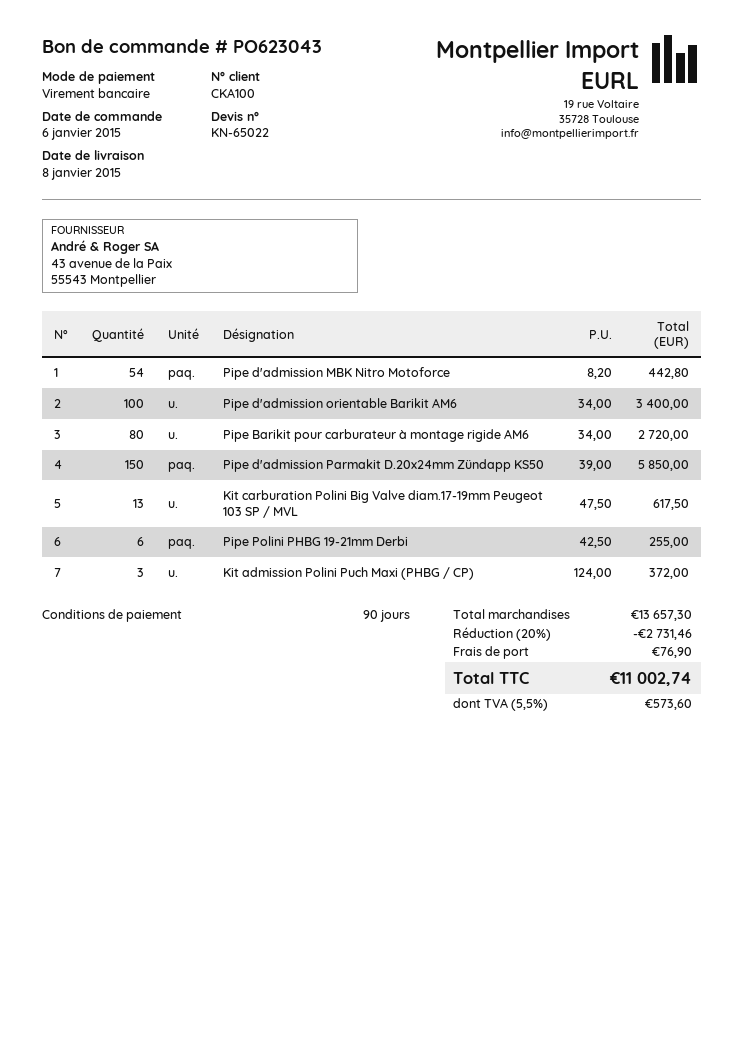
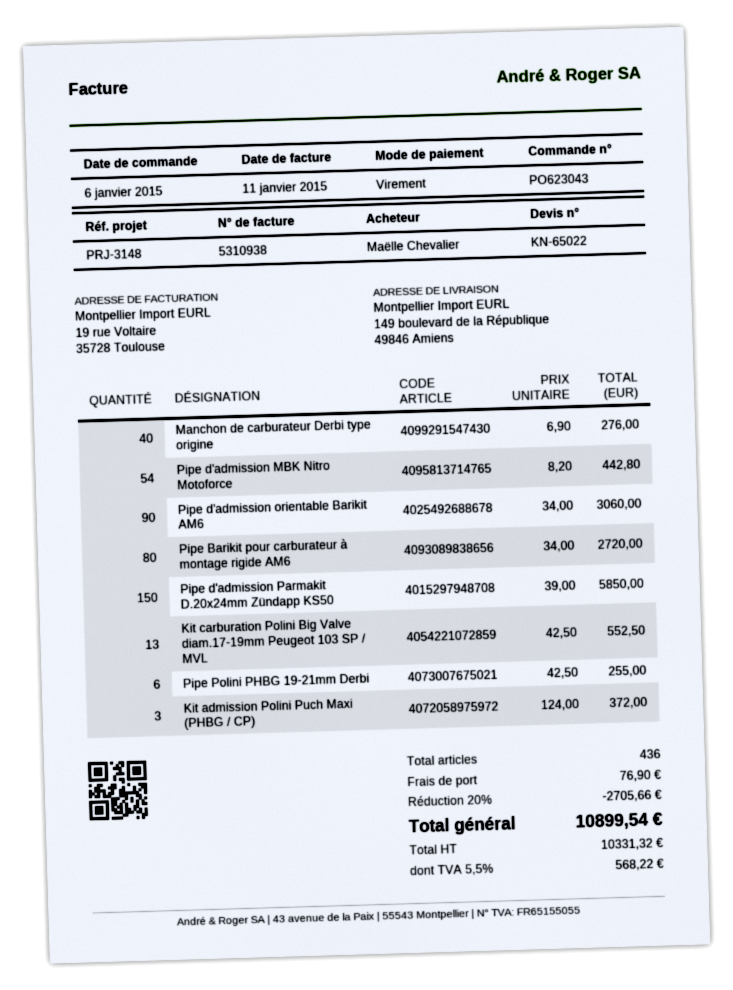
Pipe d'admission orientable Barikit AM6: 100 x 34.00 = 3400.00 -> 90 x 34.00 = 3060.00
Kit carburation Polini Big Valve diam.17-19mm Peugeot 103 SP / MVL: 13 x 47.50 = 617.50 -> 13 x 42.50 = 552.50
Manchon de carburateur Derbi type origine: none -> 40 x 6.90 = 276.00
discount: 20% = 2731.46 -> 20% = 2705.66
tax: 5.5% = 573.60 -> 5.5% = 568.22
total: 11002.74 -> 10899.54

